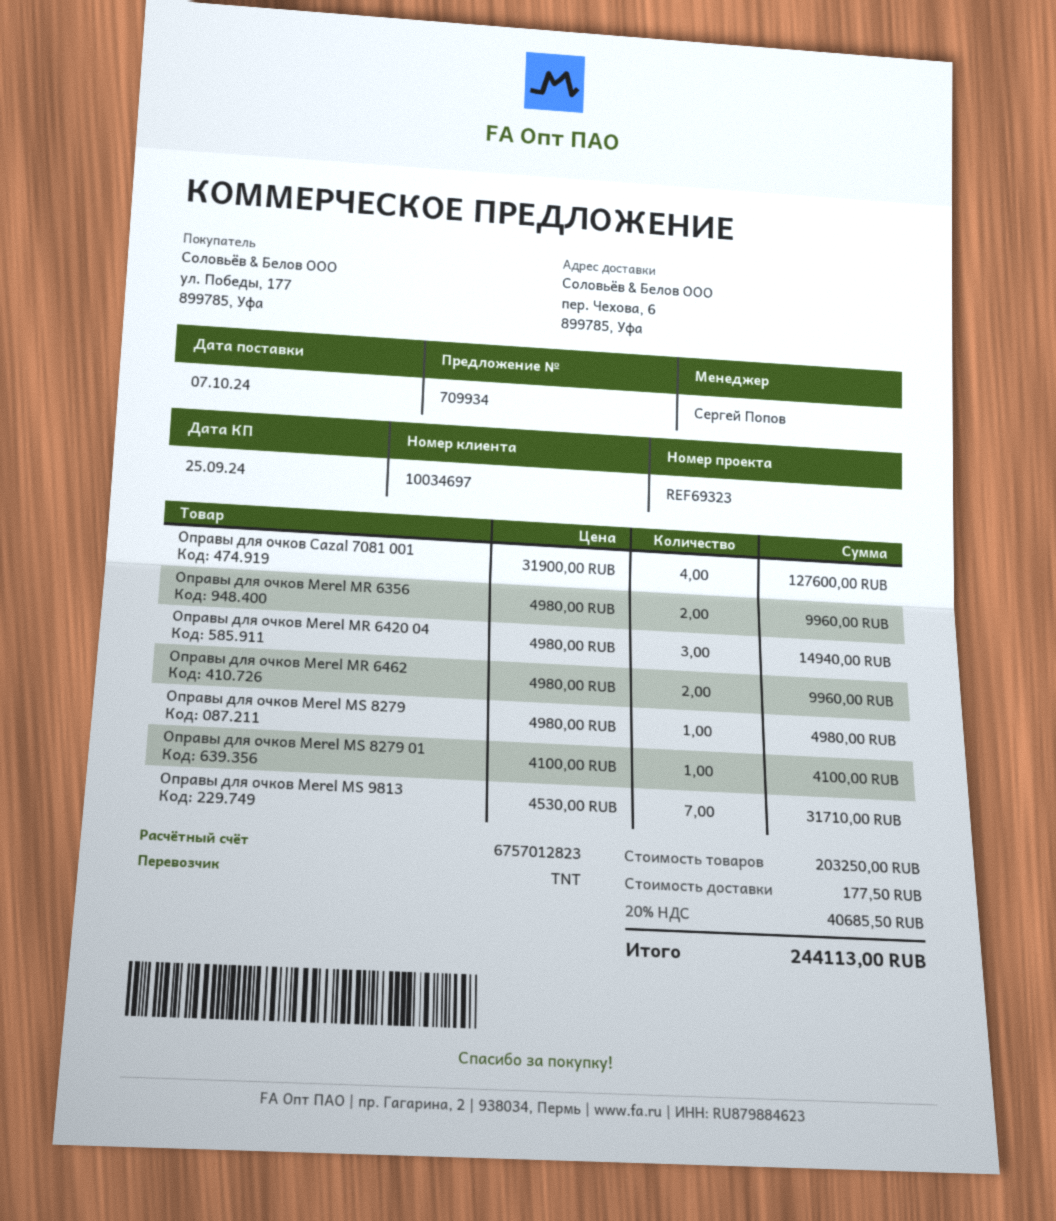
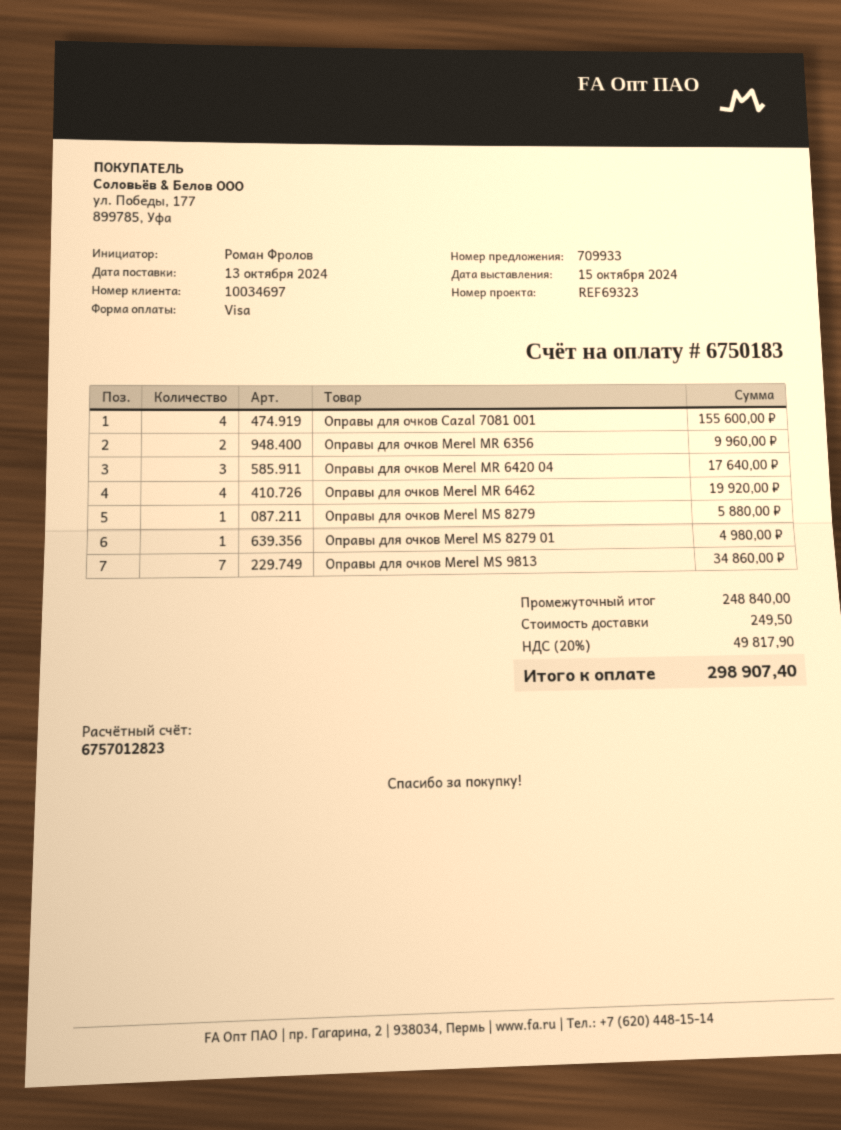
quote number: 709934 -> 709933
delivery date: 2024-10-07 -> 2024-10-13
Оправы для очков Cazal 7081 001: 4 for 127600.00 -> 4 for 155600.00
Оправы для очков Merel MR 6420 04: 3 for 14940.00 -> 3 for 17640.00
Оправы для очков Merel MR 6462: 2 for 9960.00 -> 4 for 19920.00
Оправы для очков Merel MS 8279: 1 for 4980.00 -> 1 for 5880.00
Оправы для очков Merel MS 8279 01: 1 for 4100.00 -> 1 for 4980.00
Оправы для очков Merel MS 9813: 7 for 31710.00 -> 7 for 34860.00
subtotal: 203250.00 -> 248840.00
shipping: 177.50 -> 249.50
tax: 20% = 40685.50 -> 20% = 49817.90
total: 244113.00 -> 298907.40

